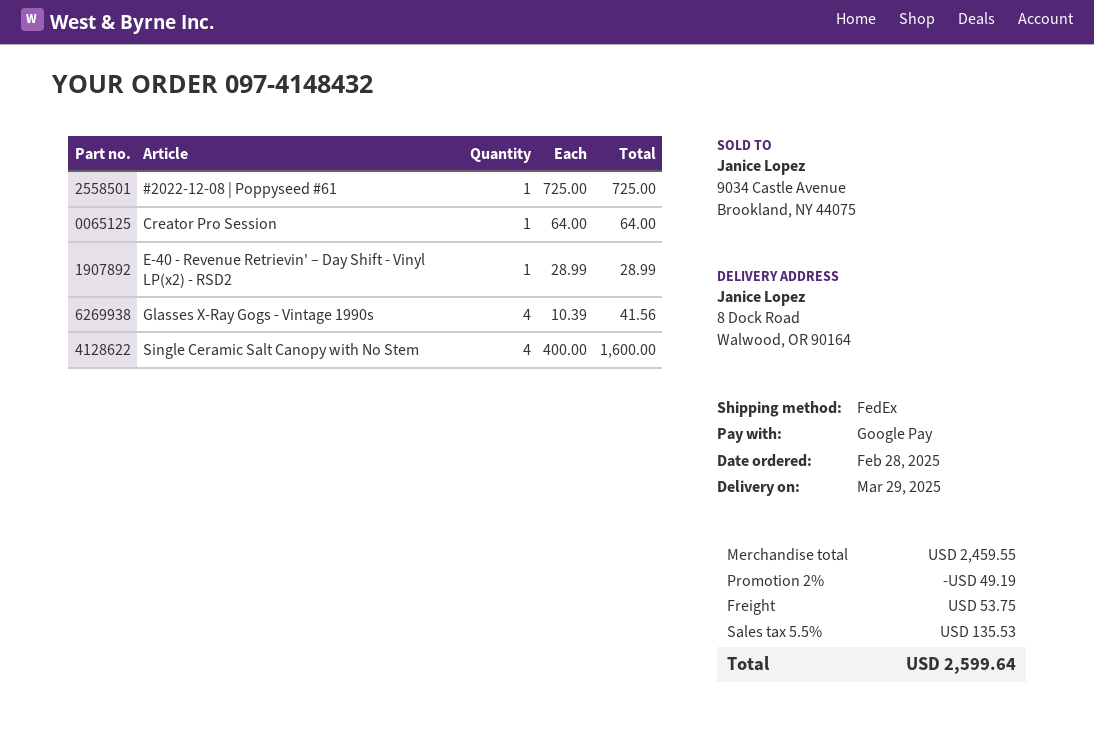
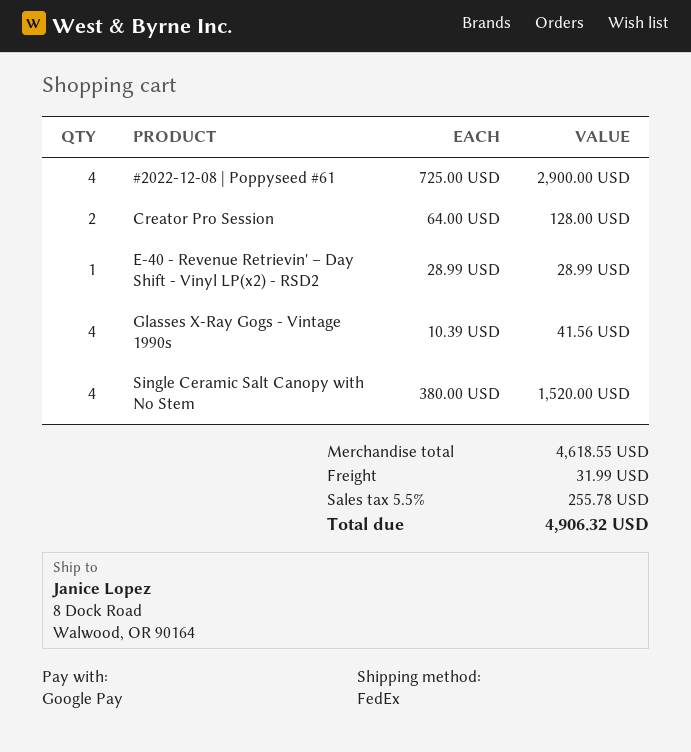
#2022-12-08 | Poppyseed #61: 1 x 725.00 = 725.00 -> 4 x 725.00 = 2900.00
Creator Pro Session: 1 x 64.00 = 64.00 -> 2 x 64.00 = 128.00
Single Ceramic Salt Canopy with No Stem: 4 x 400.00 = 1600.00 -> 4 x 380.00 = 1520.00
subtotal: 2459.55 -> 4618.55
discount: 2% = 49.19 -> none
shipping: 53.75 -> 31.99
tax: 5.5% = 135.53 -> 5.5% = 255.78
total: 2599.64 -> 4906.32

